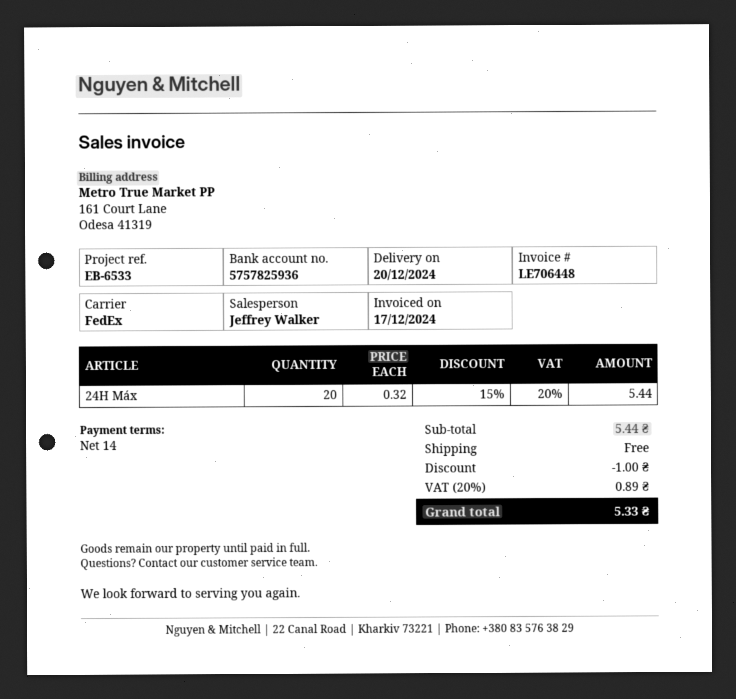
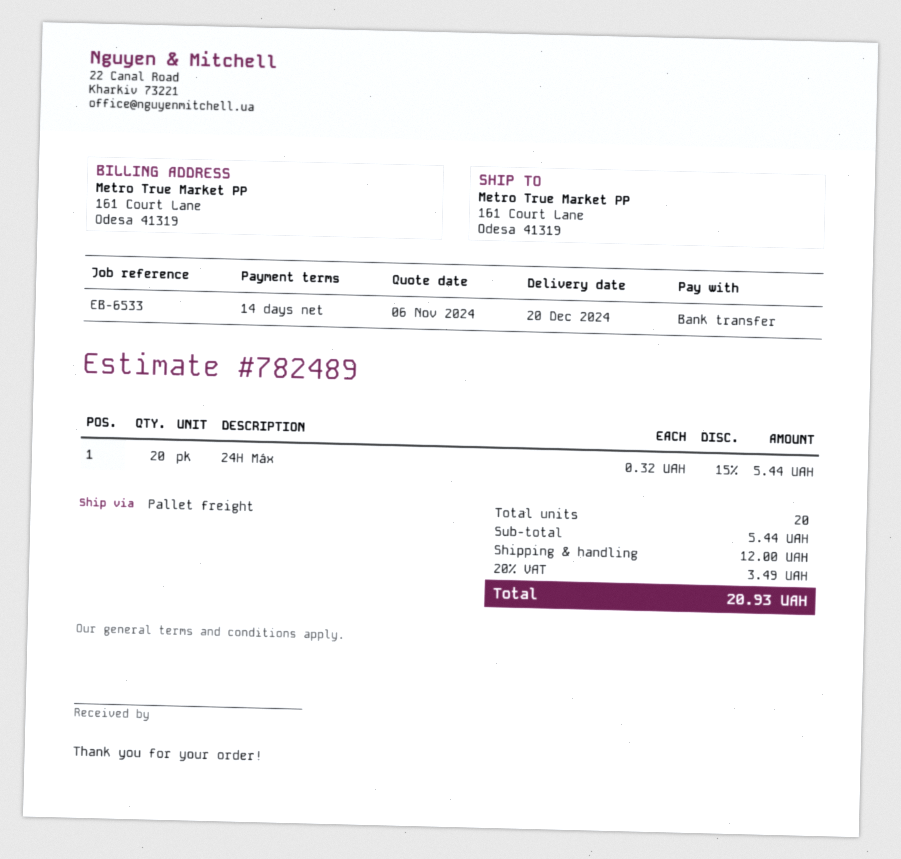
shipping method: FedEx -> pallet freight
discount: 1.00 -> none
shipping: 0.00 -> 12.00
tax: 20% = 0.89 -> 20% = 3.49
total: 5.33 -> 20.93

